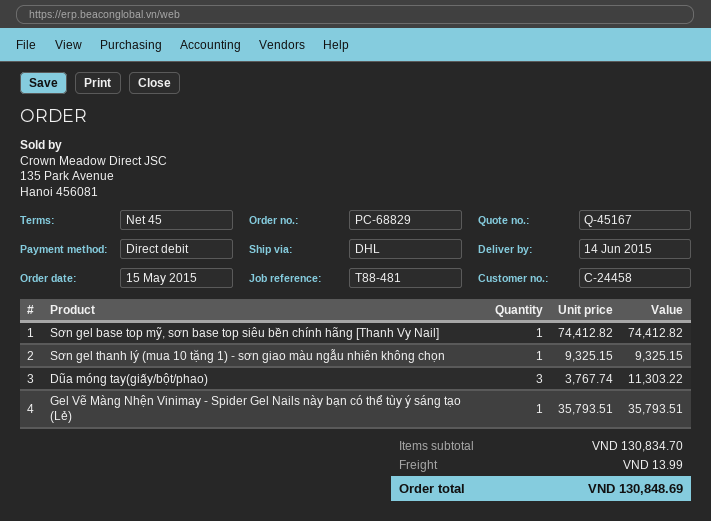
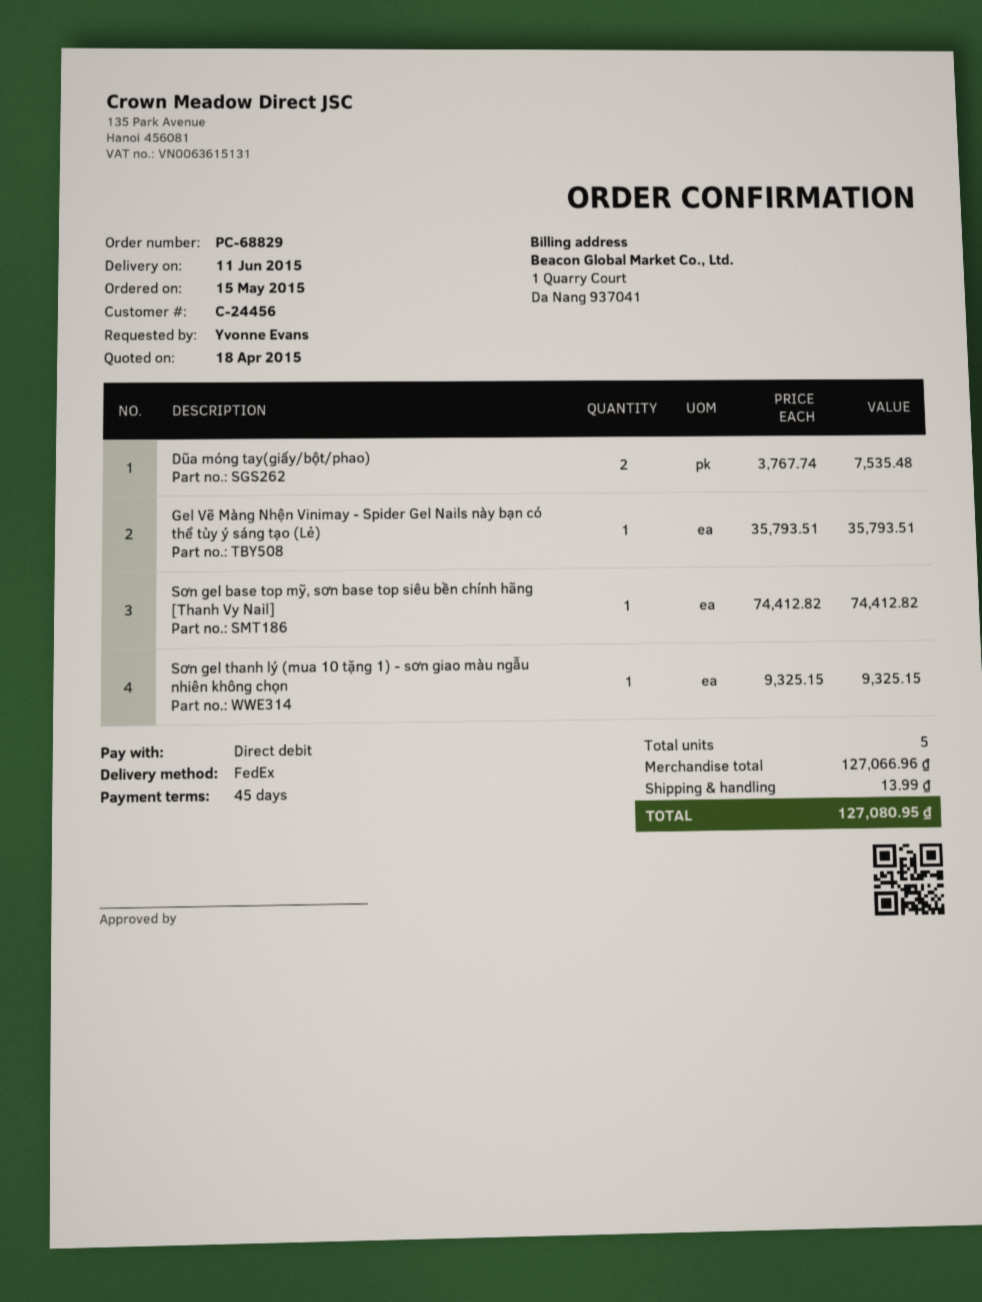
delivery date: 2015-06-14 -> 2015-06-11
customer number: C-24458 -> C-24456
shipping method: DHL -> FedEx
Dũa móng tay(giấy/bột/phao): 3 x 3767.74 = 11303.22 -> 2 x 3767.74 = 7535.48
subtotal: 130834.70 -> 127066.96
total: 130848.69 -> 127080.95

